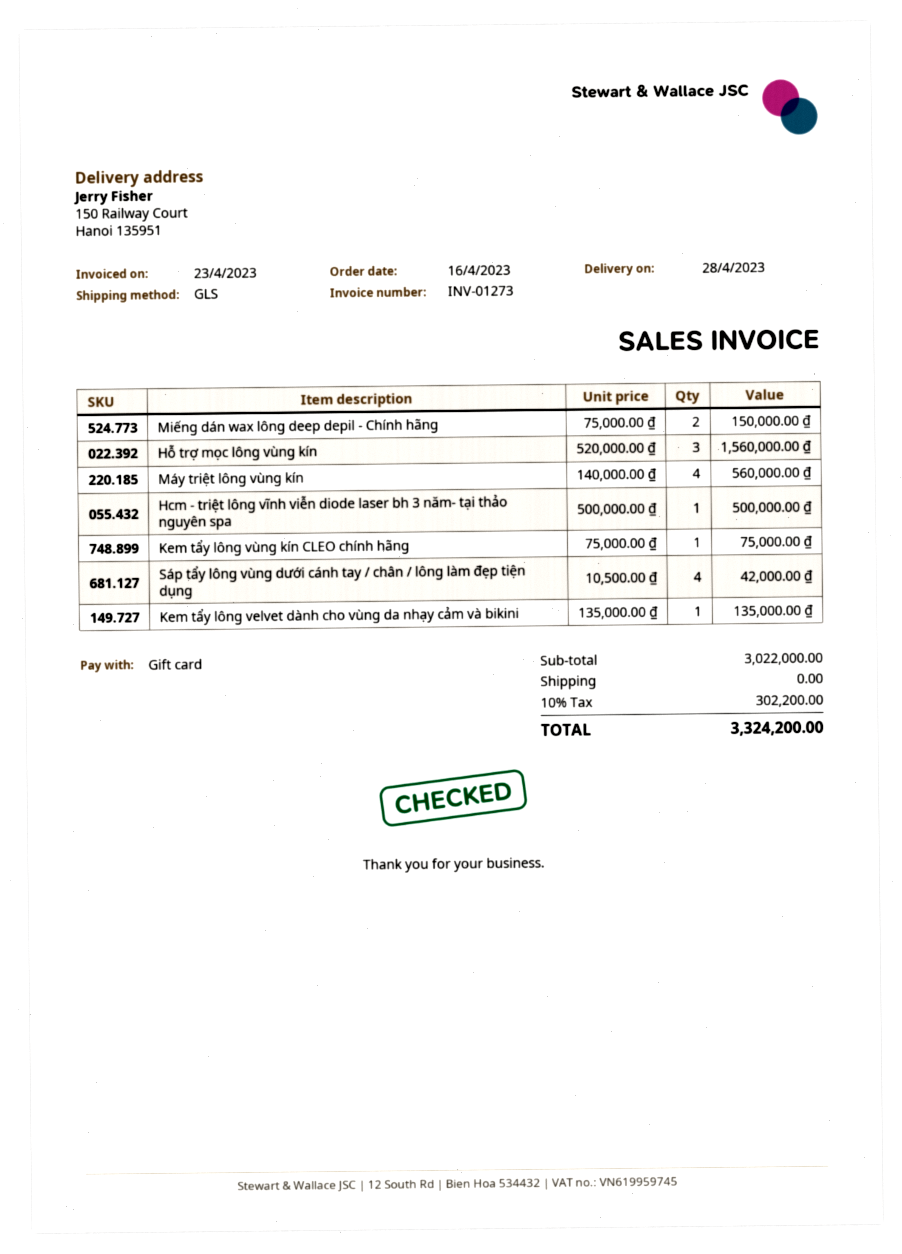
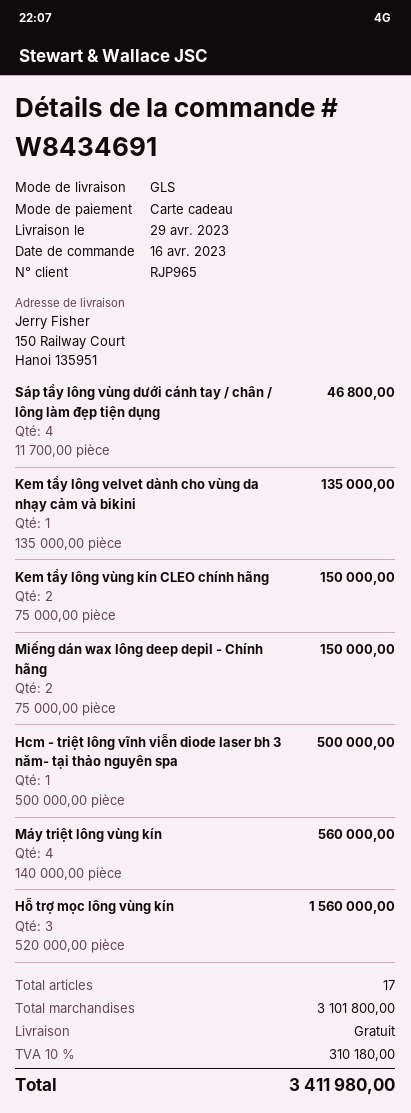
delivery date: 2023-04-28 -> 2023-04-29
Kem tẩy lông vùng kín CLEO chính hãng: 1 x 75000.00 = 75000.00 -> 2 x 75000.00 = 150000.00
Sáp tẩy lông vùng dưới cánh tay / chân / lông làm đẹp tiện dụng: 4 x 10500.00 = 42000.00 -> 4 x 11700.00 = 46800.00
subtotal: 3022000.00 -> 3101800.00
tax: 10% = 302200.00 -> 10% = 310180.00
total: 3324200.00 -> 3411980.00

